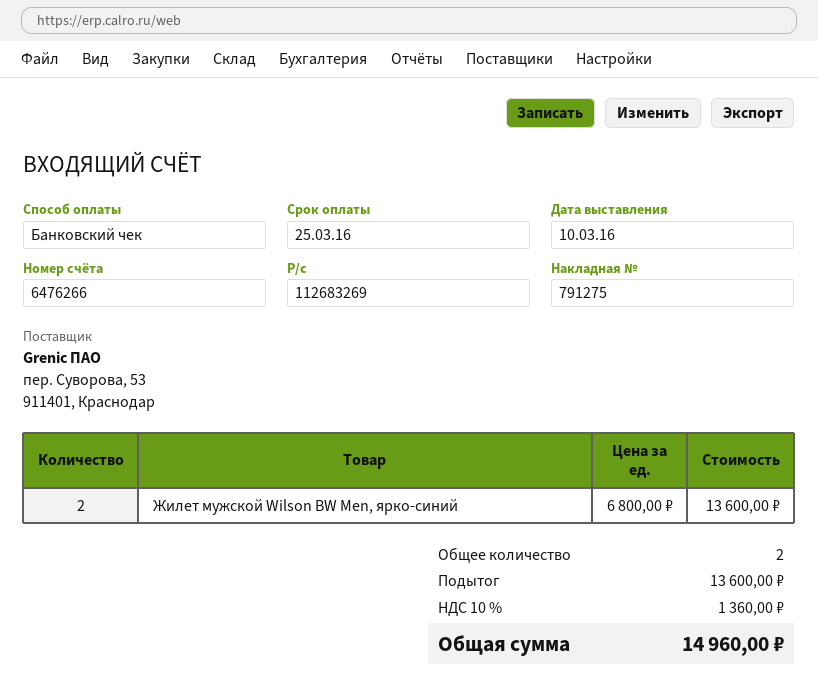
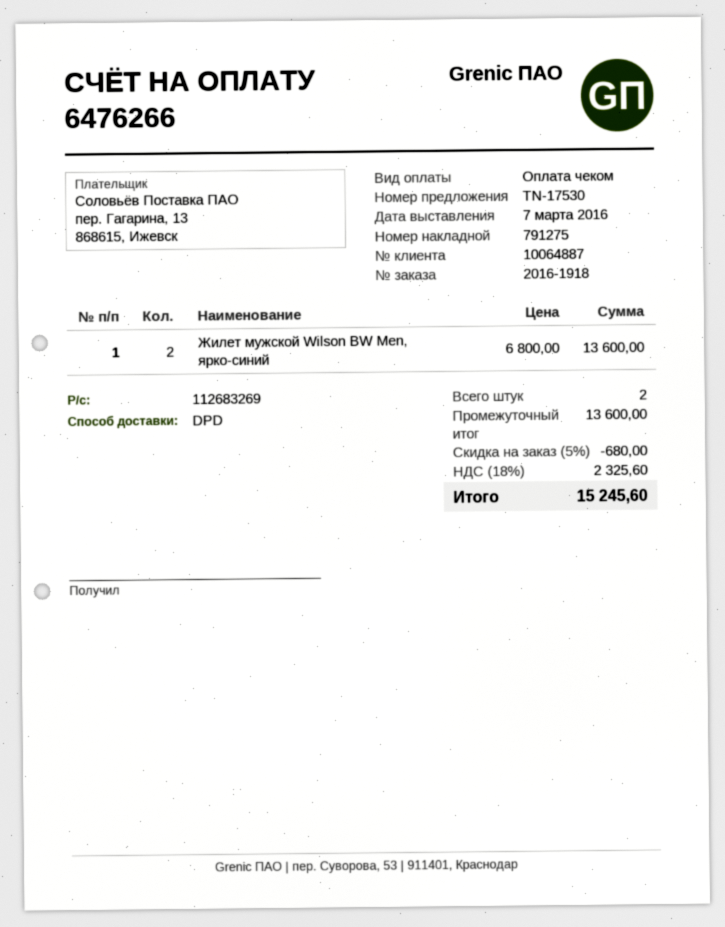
invoice date: 2016-03-10 -> 2016-03-07
discount: none -> 5% = 680.00
tax: 10% = 1360.00 -> 18% = 2325.60
total: 14960.00 -> 15245.60

